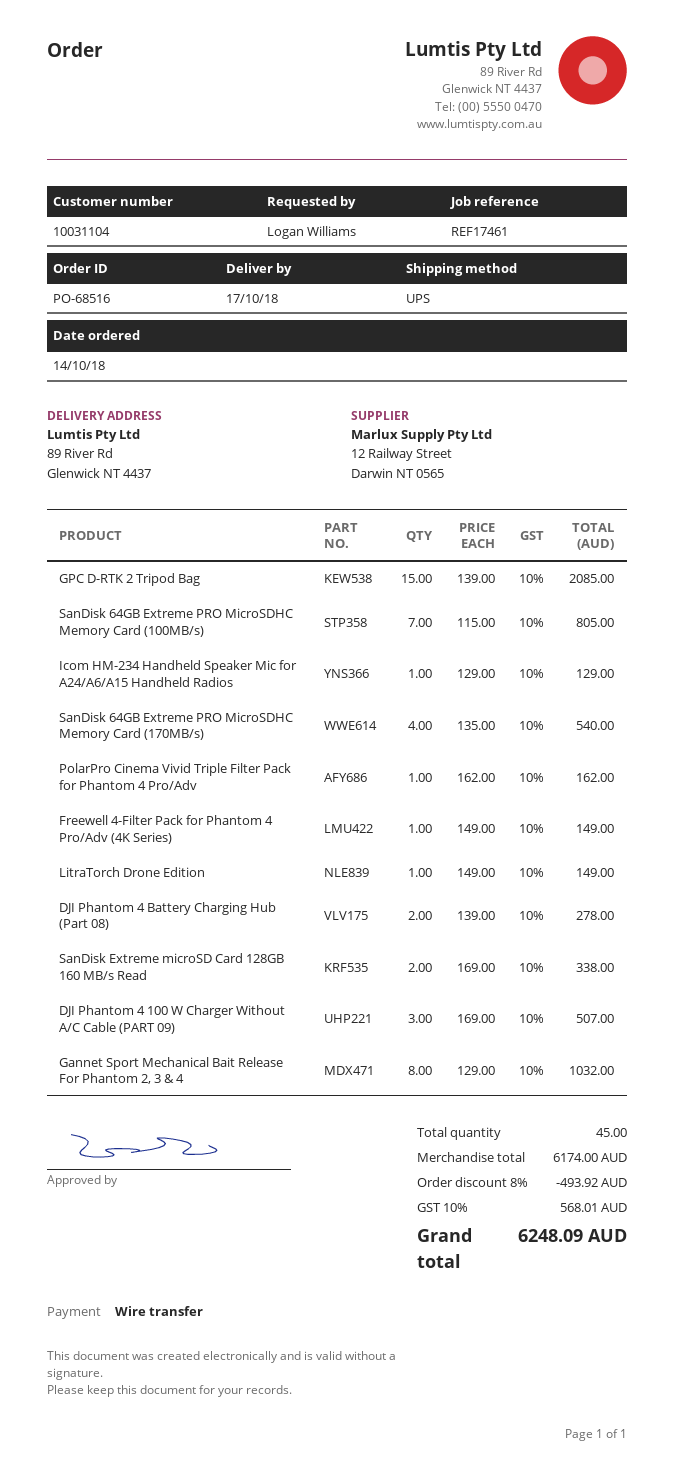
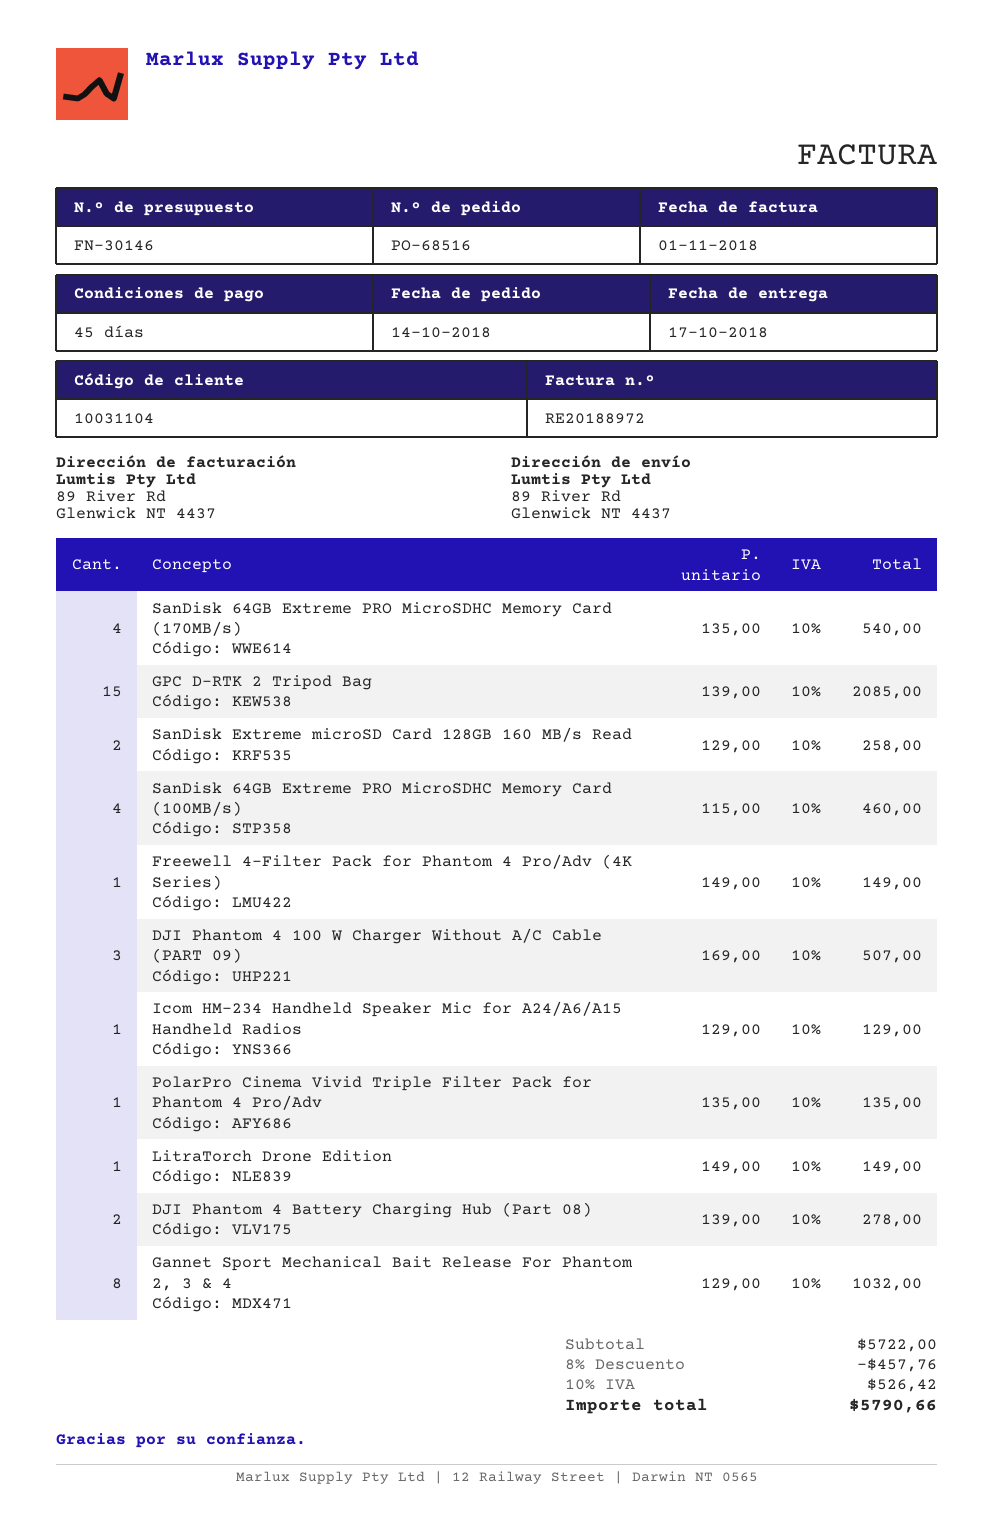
SanDisk 64GB Extreme PRO MicroSDHC Memory Card (100MB/s): 7 x 115.00 = 805.00 -> 4 x 115.00 = 460.00
PolarPro Cinema Vivid Triple Filter Pack for Phantom 4 Pro/Adv: 1 x 162.00 = 162.00 -> 1 x 135.00 = 135.00
SanDisk Extreme microSD Card 128GB 160 MB/s Read: 2 x 169.00 = 338.00 -> 2 x 129.00 = 258.00
subtotal: 6174.00 -> 5722.00
discount: 8% = 493.92 -> 8% = 457.76
tax: 10% = 568.01 -> 10% = 526.42
total: 6248.09 -> 5790.66

